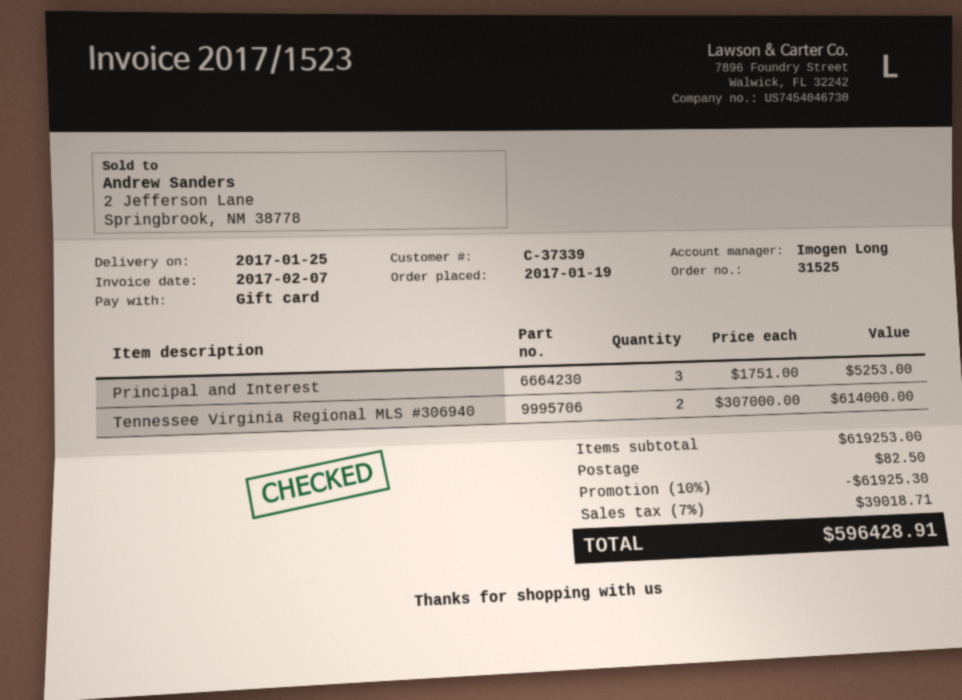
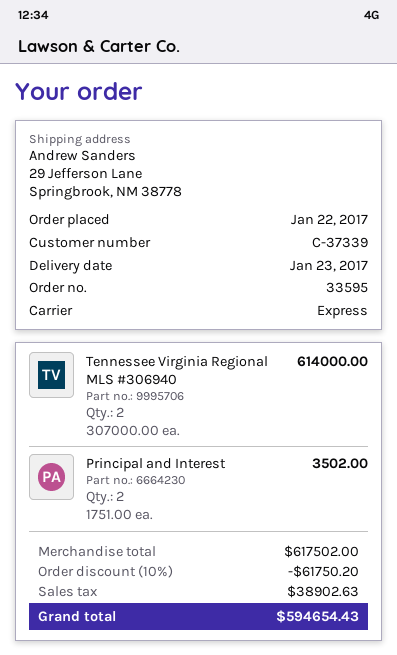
order number: 31525 -> 33595
order date: 2017-01-19 -> 2017-01-22
delivery date: 2017-01-25 -> 2017-01-23
Principal and Interest: 3 x 1751.00 = 5253.00 -> 2 x 1751.00 = 3502.00
subtotal: 619253.00 -> 617502.00
discount: 10% = 61925.30 -> 10% = 61750.20
shipping: 82.50 -> none
tax: 39018.71 -> 38902.63
total: 596428.91 -> 594654.43

